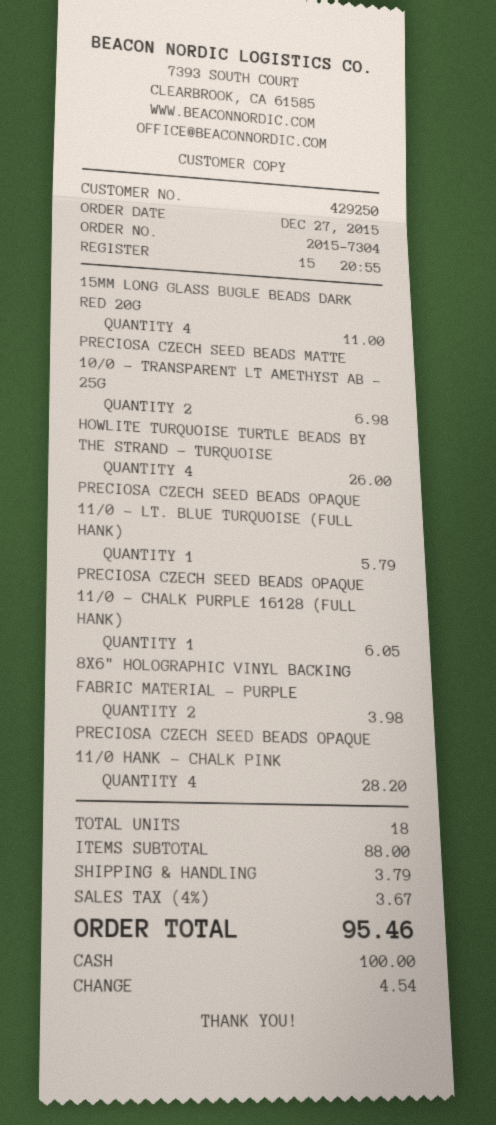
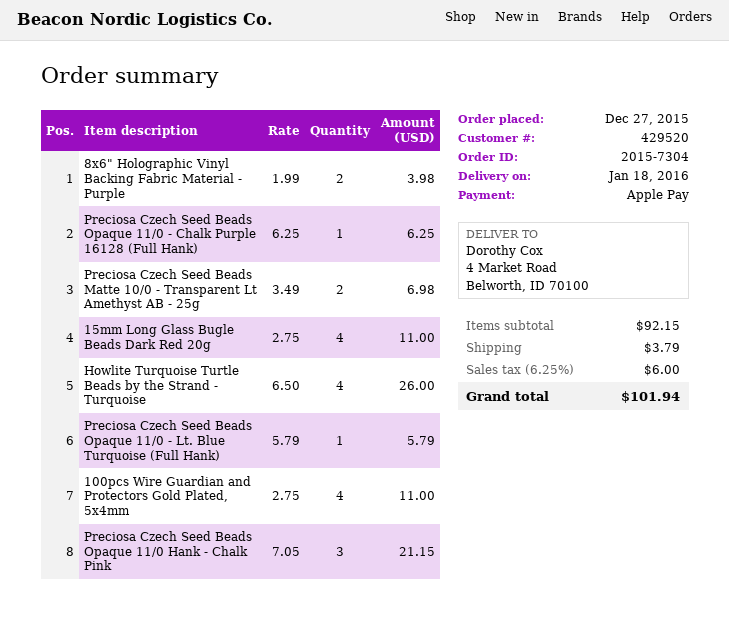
customer number: 429250 -> 429520
payment method: cash -> Apple Pay
PRECIOSA CZECH SEED BEADS OPAQUE 11/0 - CHALK PURPLE 16128 (FULL HANK): 1 for 6.05 -> 1 for 6.25
PRECIOSA CZECH SEED BEADS OPAQUE 11/0 HANK - CHALK PINK: 4 for 28.20 -> 3 for 21.15
100pcs Wire Guardian and Protectors Gold Plated, 5x4mm: none -> 4 for 11.00
subtotal: 88.00 -> 92.15
tax: 4% = 3.67 -> 6.25% = 6.00
total: 95.46 -> 101.94

